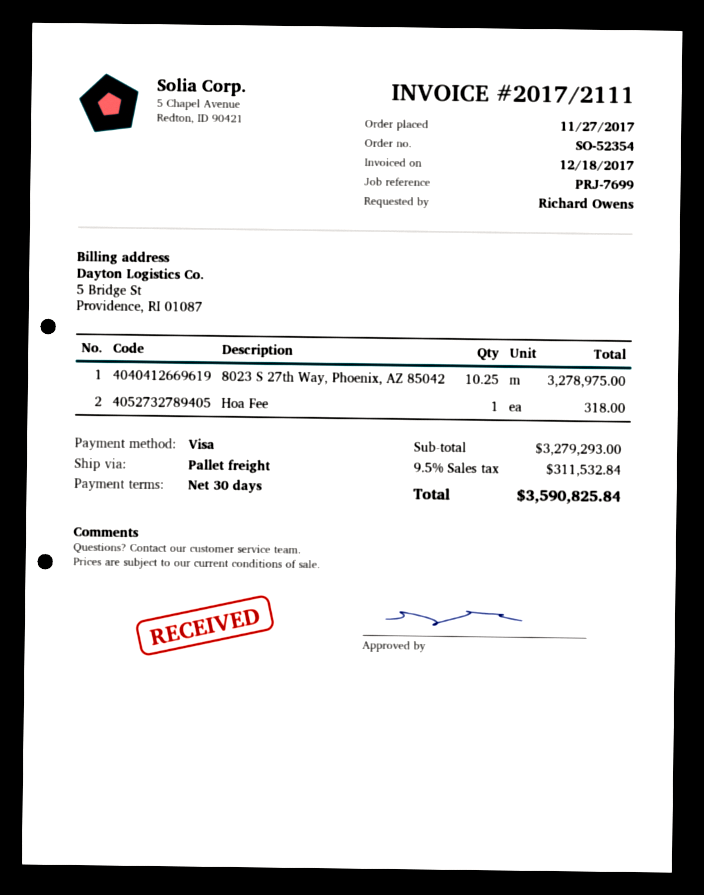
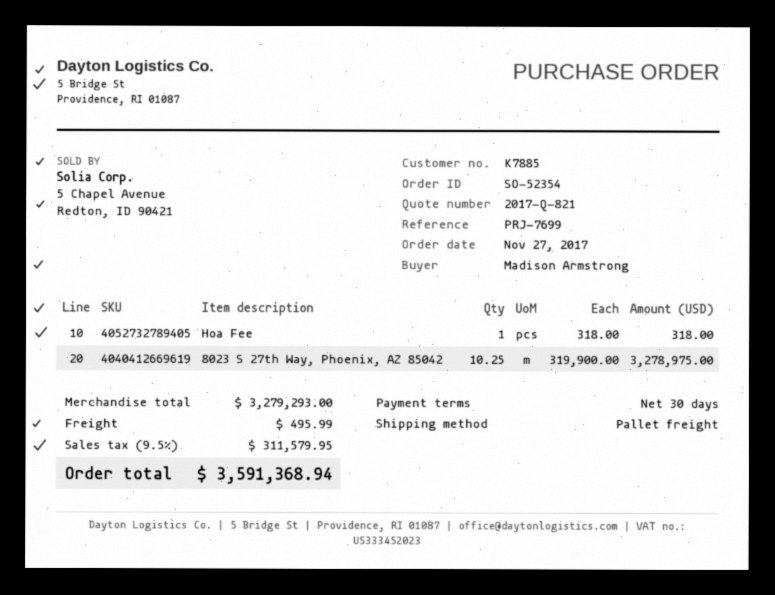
ordered by: Richard Owens -> Madison Armstrong
shipping: none -> 495.99
tax: 9.5% = 311532.84 -> 9.5% = 311579.95
total: 3590825.84 -> 3591368.94

